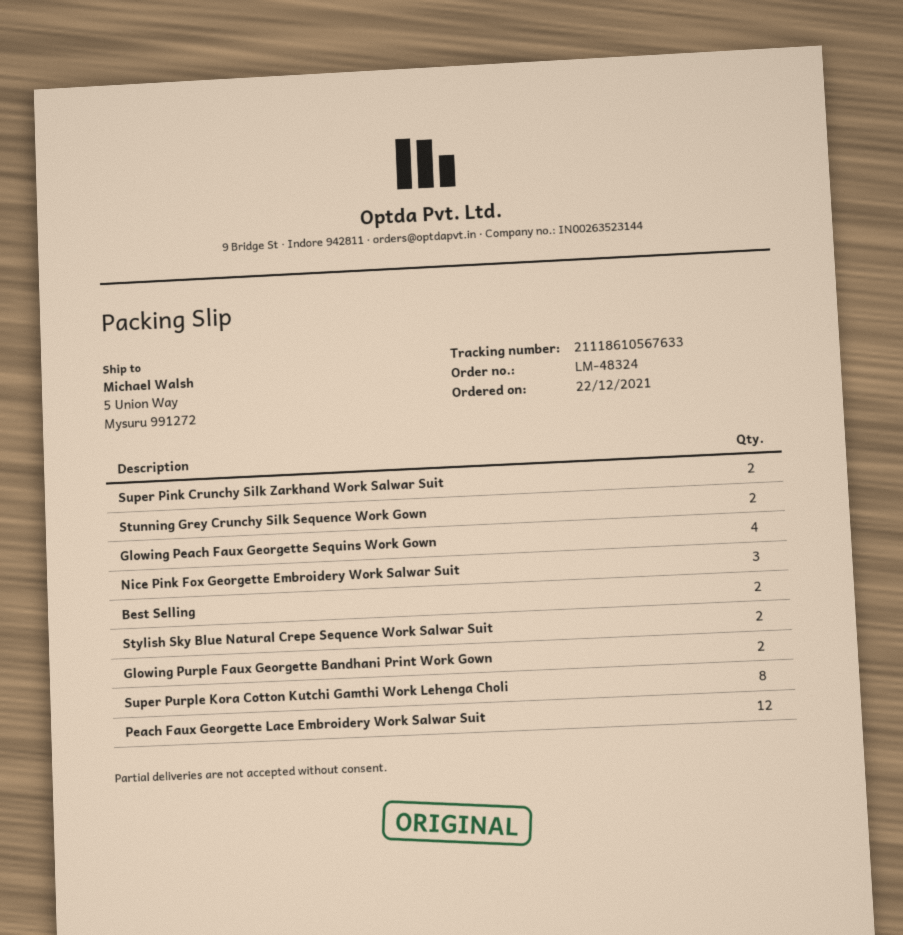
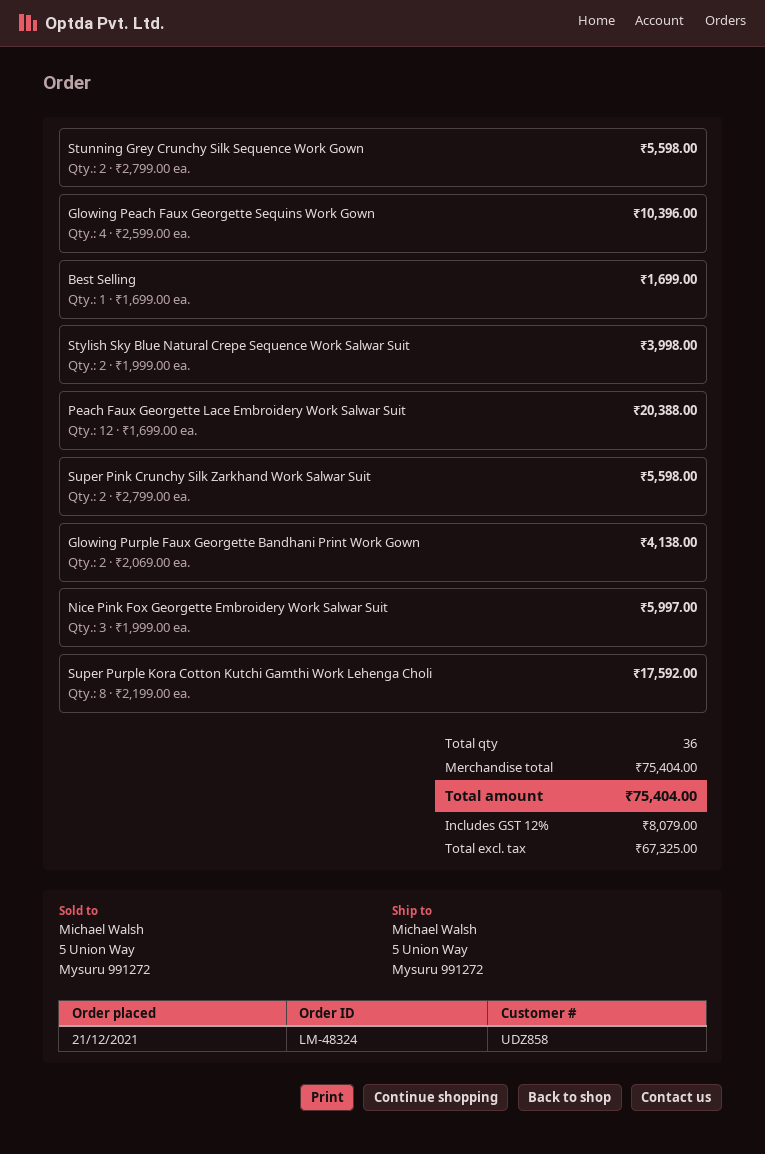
order date: 2021-12-22 -> 2021-12-21
Best Selling: 2 -> 1

